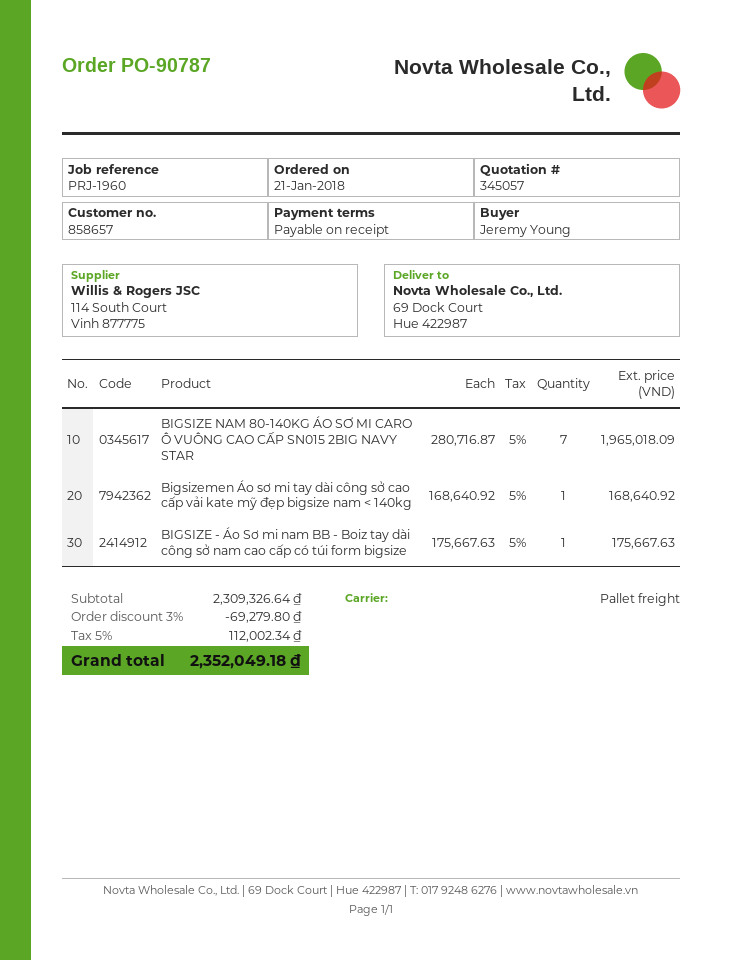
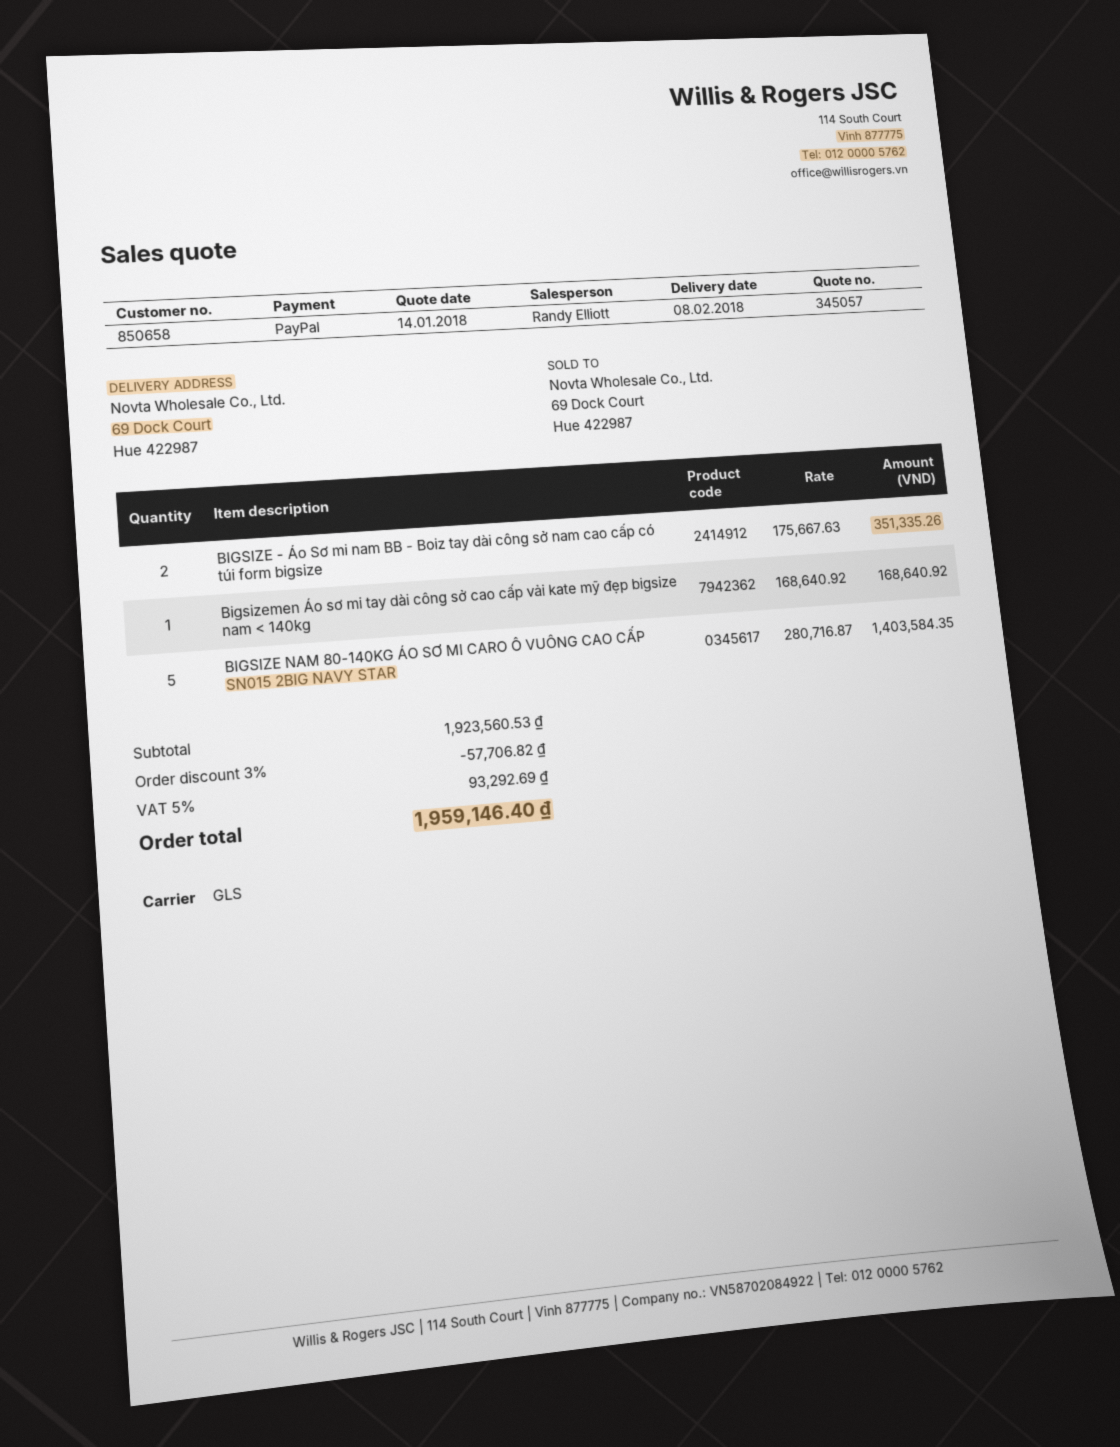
customer number: 858657 -> 850658
shipping method: pallet freight -> GLS
BIGSIZE NAM 80-140KG ÁO SƠ MI CARO Ô VUÔNG CAO CẤP SN015 2BIG NAVY STAR: 7 x 280716.87 = 1965018.09 -> 5 x 280716.87 = 1403584.35
BIGSIZE - Áo Sơ mi nam BB - Boiz tay dài công sở nam cao cấp có túi form bigsize: 1 x 175667.63 = 175667.63 -> 2 x 175667.63 = 351335.26
subtotal: 2309326.64 -> 1923560.53
discount: 3% = 69279.80 -> 3% = 57706.82
tax: 5% = 112002.34 -> 5% = 93292.69
total: 2352049.18 -> 1959146.40

